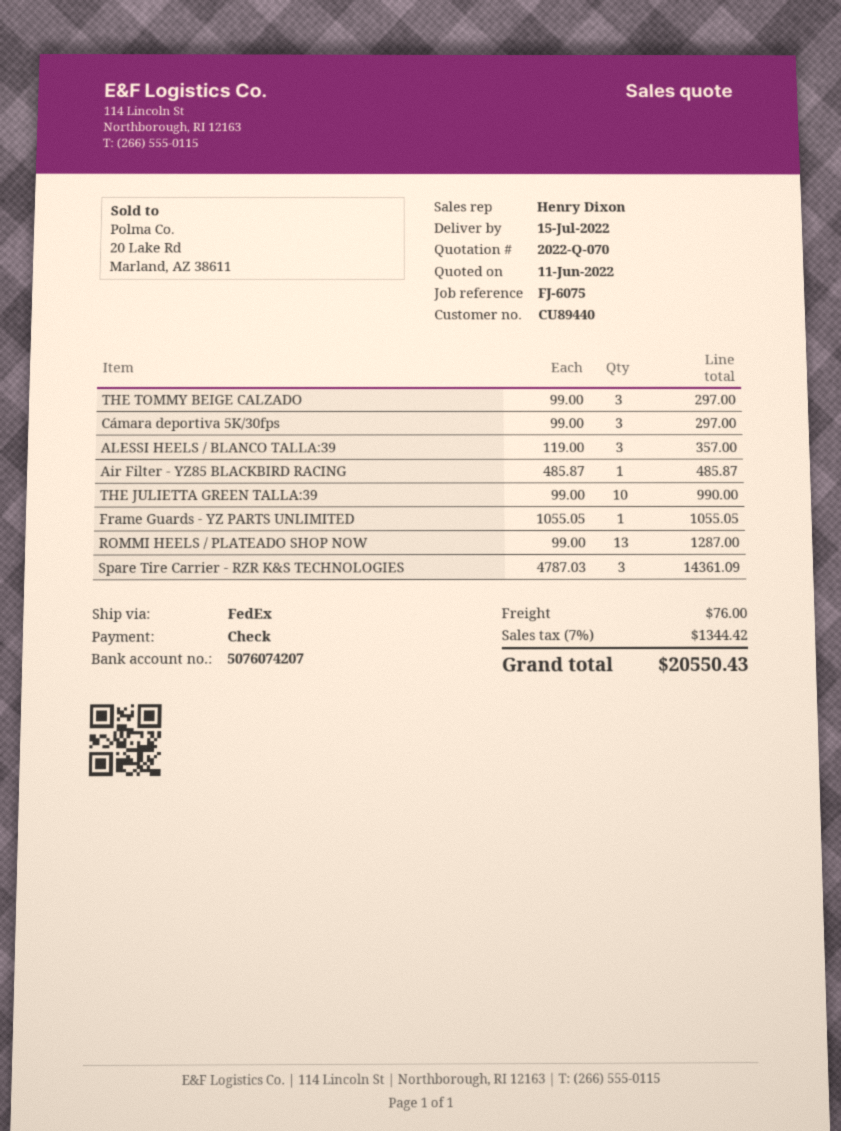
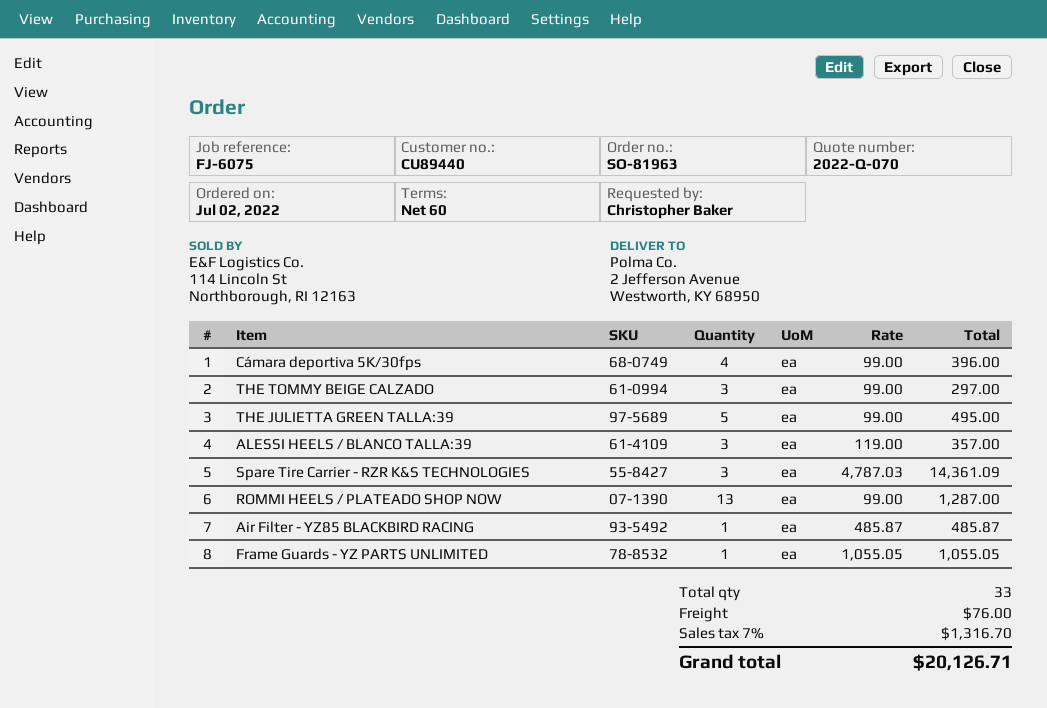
Cámara deportiva 5K/30fps: 3 x 99.00 = 297.00 -> 4 x 99.00 = 396.00
THE JULIETTA GREEN TALLA:39: 10 x 99.00 = 990.00 -> 5 x 99.00 = 495.00
tax: 7% = 1344.42 -> 7% = 1316.70
total: 20550.43 -> 20126.71

